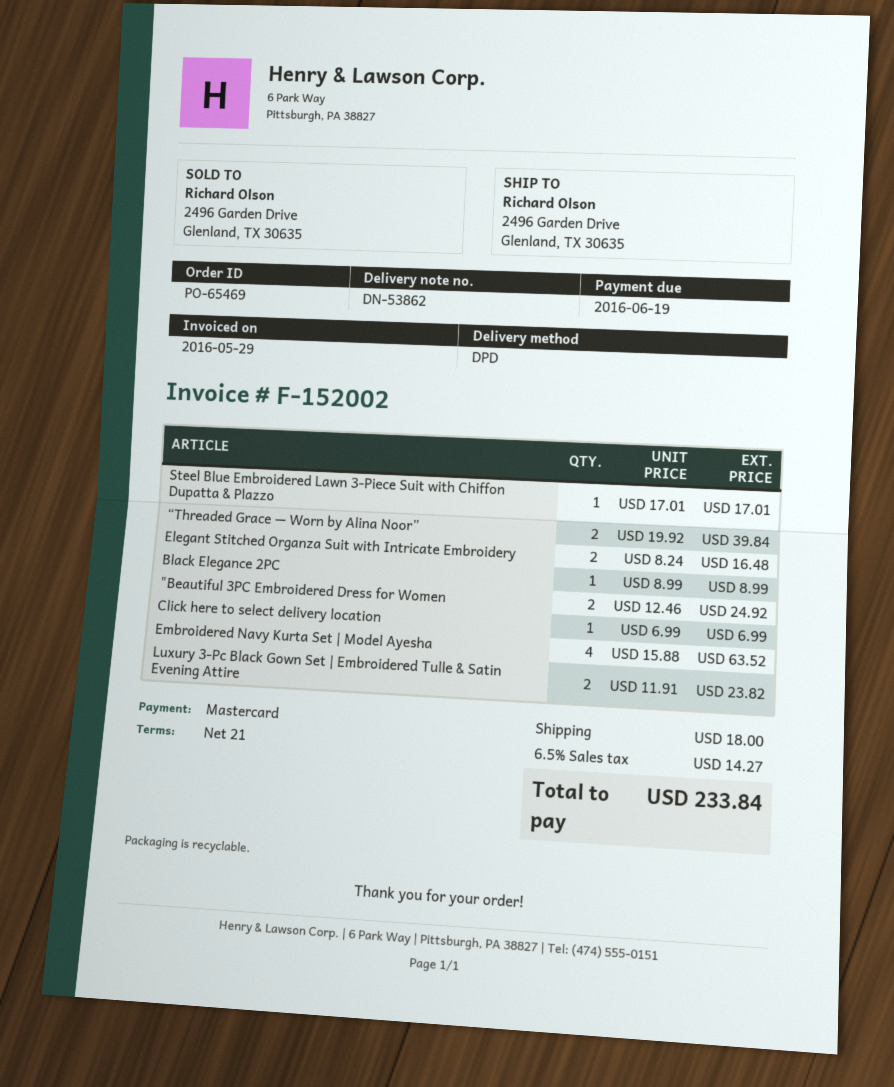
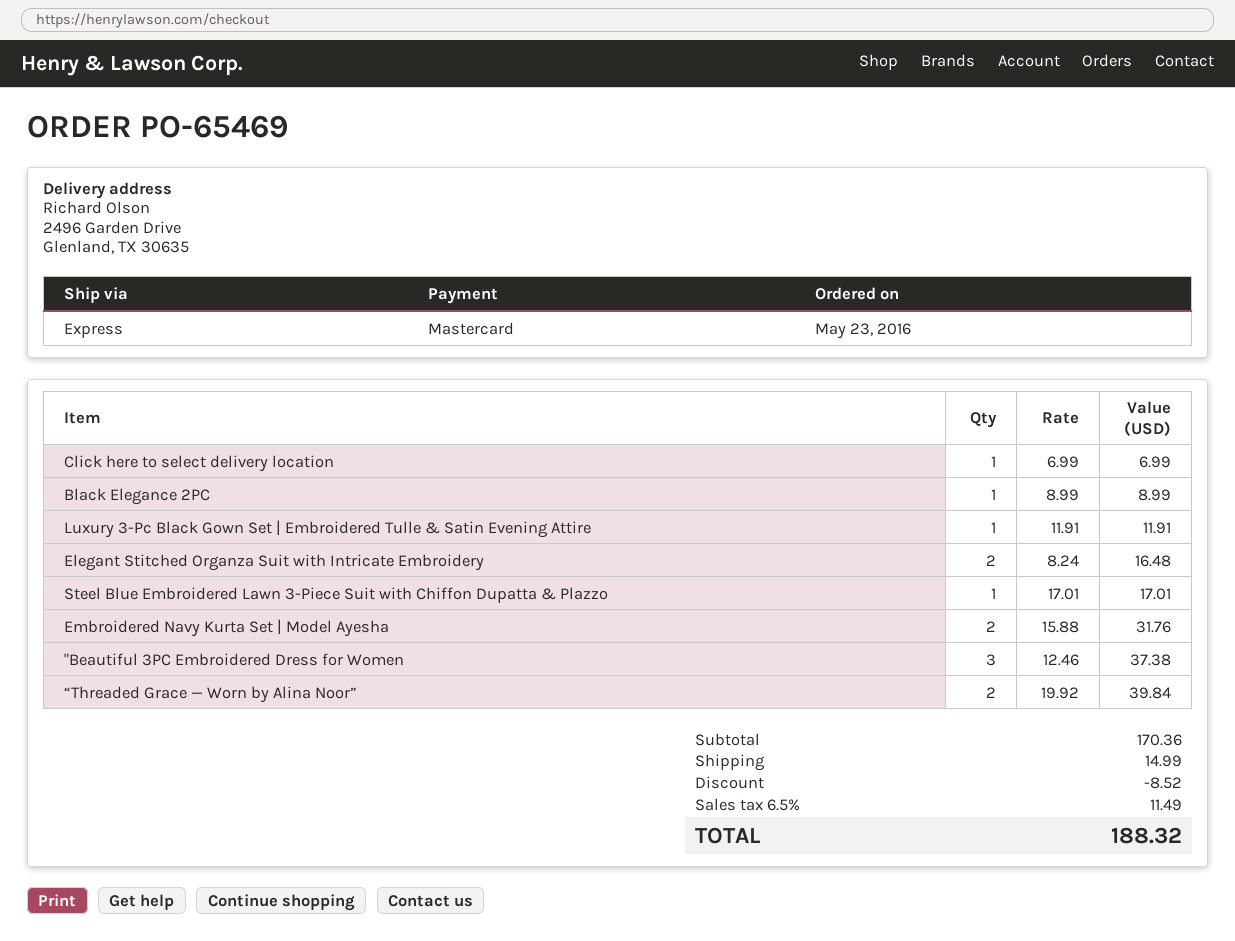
shipping method: DPD -> express
"Beautiful 3PC Embroidered Dress for Women: 2 x 12.46 = 24.92 -> 3 x 12.46 = 37.38
Embroidered Navy Kurta Set | Model Ayesha: 4 x 15.88 = 63.52 -> 2 x 15.88 = 31.76
Luxury 3-Pc Black Gown Set | Embroidered Tulle & Satin Evening Attire: 2 x 11.91 = 23.82 -> 1 x 11.91 = 11.91
discount: none -> 8.52
shipping: 18.00 -> 14.99
tax: 6.5% = 14.27 -> 6.5% = 11.49
total: 233.84 -> 188.32

